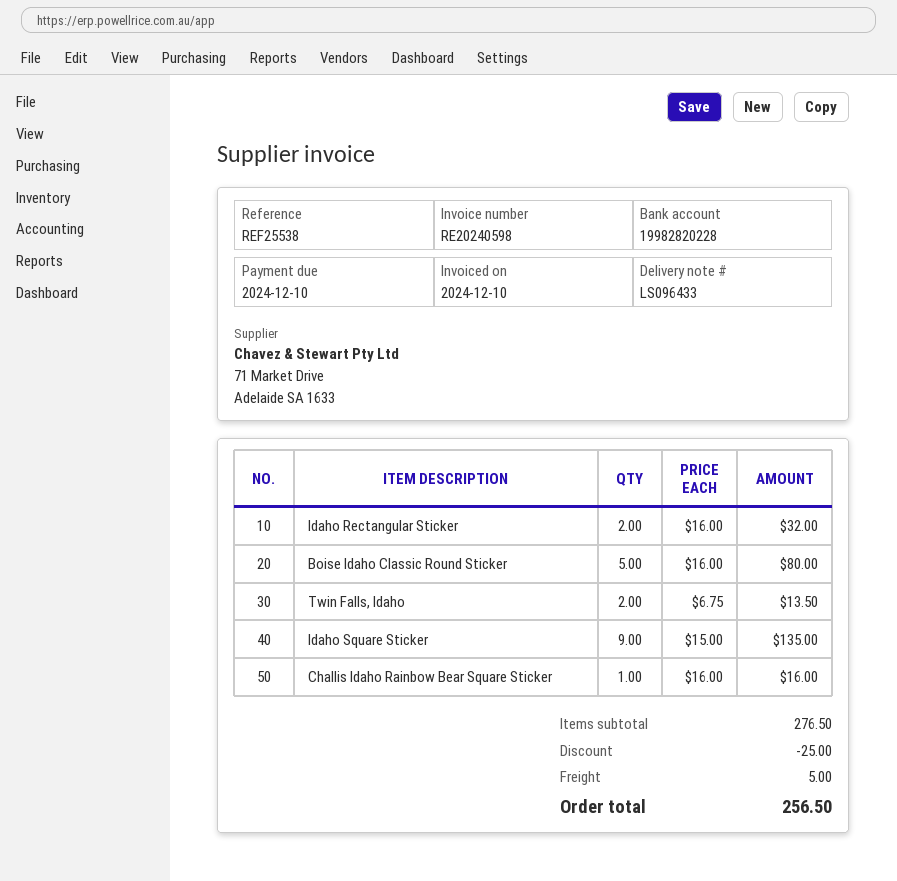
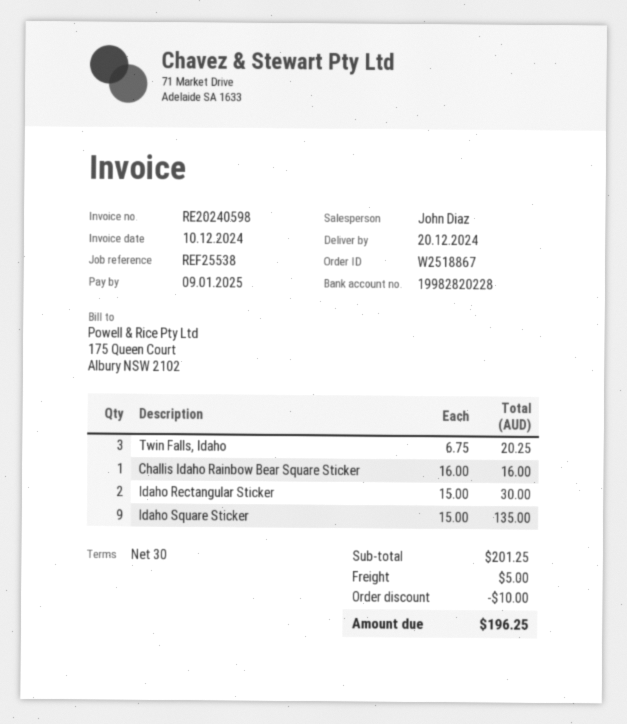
due date: 2024-12-10 -> 2025-01-09
Idaho Rectangular Sticker: 2 x 16.00 = 32.00 -> 2 x 15.00 = 30.00
Boise Idaho Classic Round Sticker: 5 x 16.00 = 80.00 -> none
Twin Falls, Idaho: 2 x 6.75 = 13.50 -> 3 x 6.75 = 20.25
subtotal: 276.50 -> 201.25
discount: 25.00 -> 10.00
total: 256.50 -> 196.25

